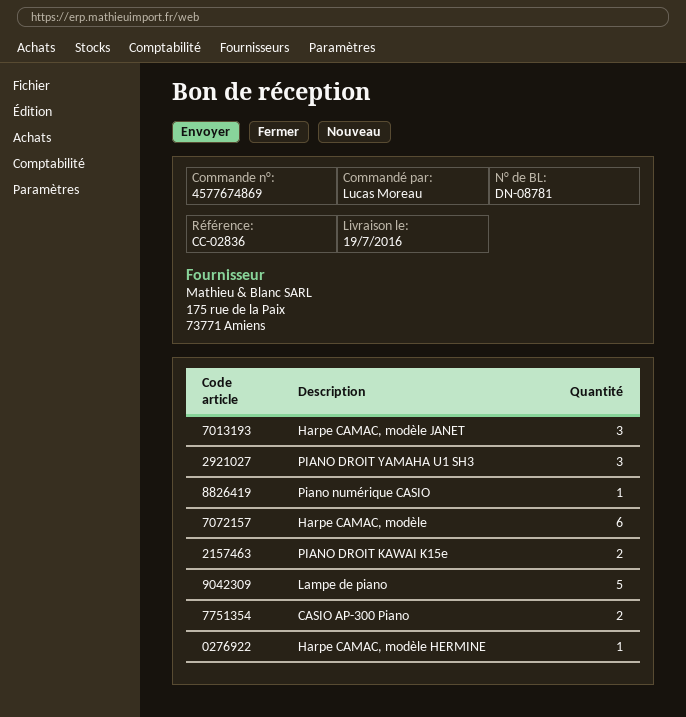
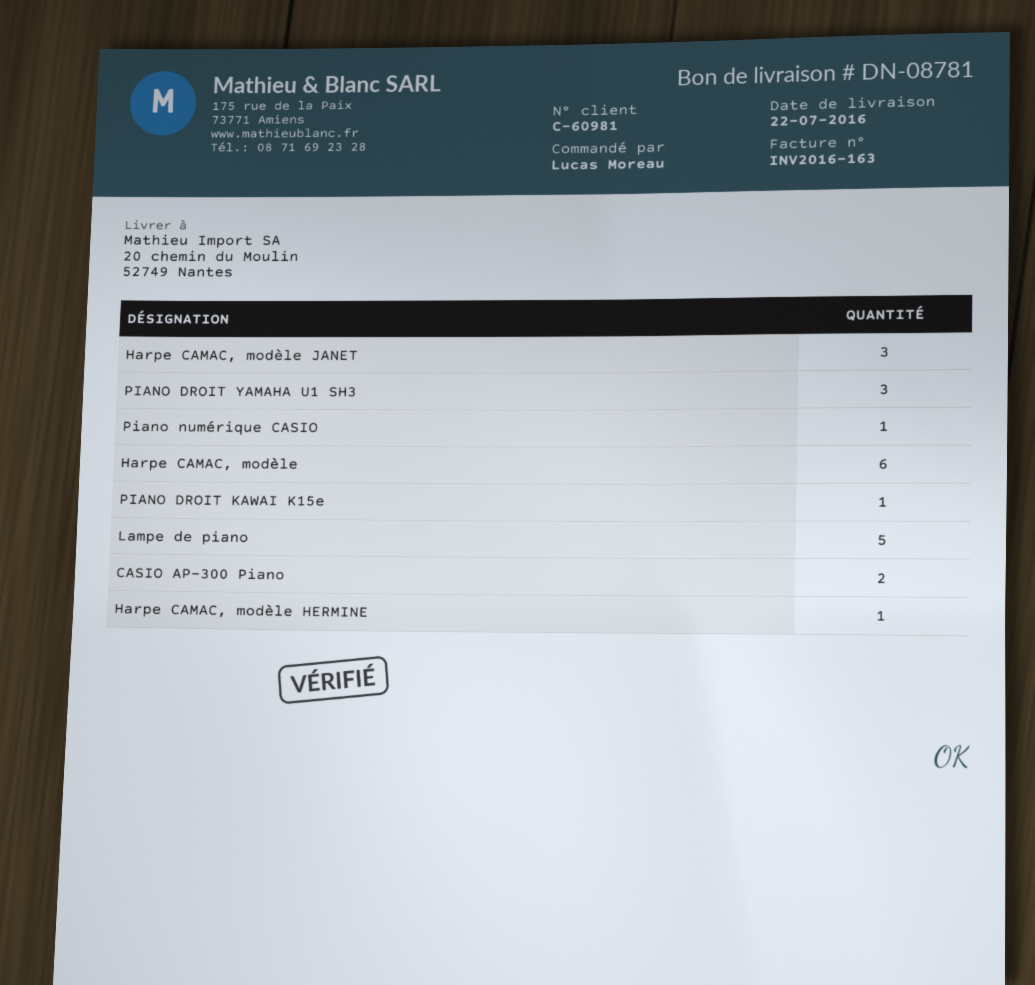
delivery date: 2016-07-19 -> 2016-07-22
PIANO DROIT KAWAI K15e: 2 -> 1

